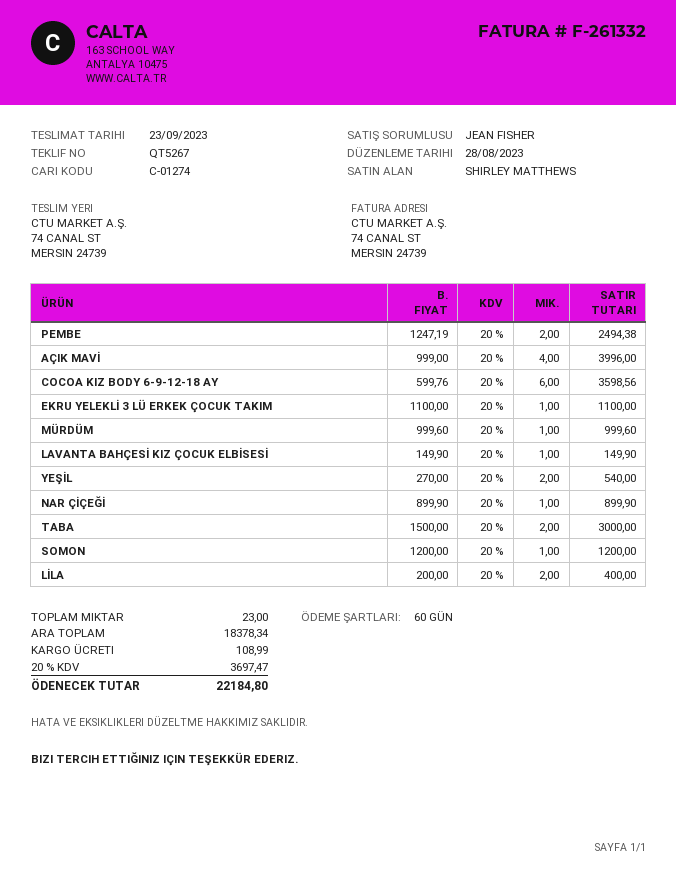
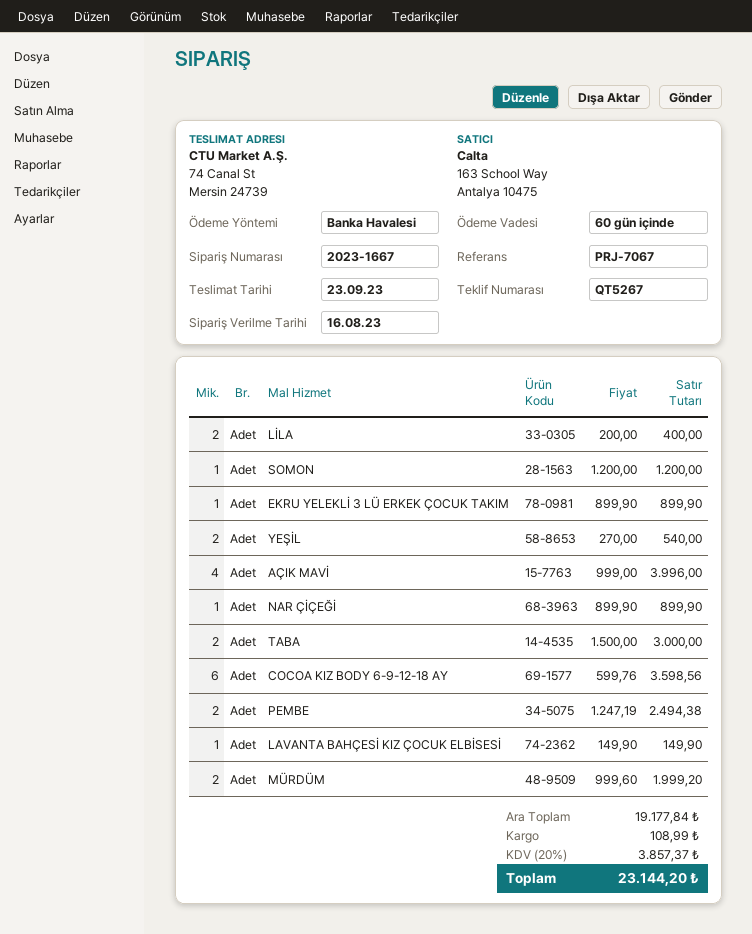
EKRU YELEKLİ 3 LÜ ERKEK ÇOCUK TAKIM: 1 x 1100.00 = 1100.00 -> 1 x 899.90 = 899.90
MÜRDÜM: 1 x 999.60 = 999.60 -> 2 x 999.60 = 1999.20
subtotal: 18378.34 -> 19177.84
tax: 20% = 3697.47 -> 20% = 3857.37
total: 22184.80 -> 23144.20

